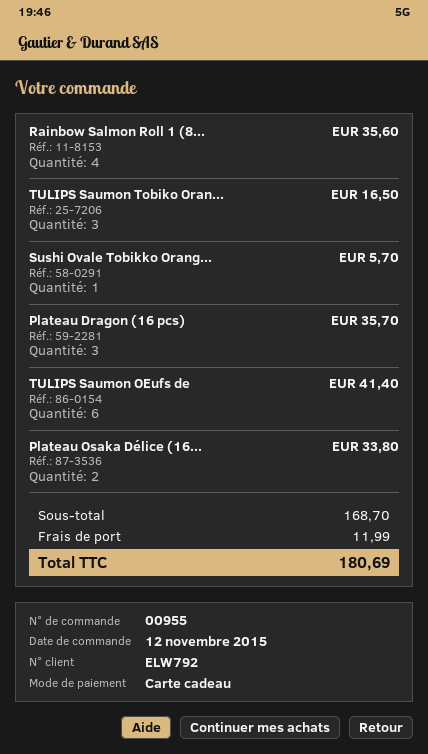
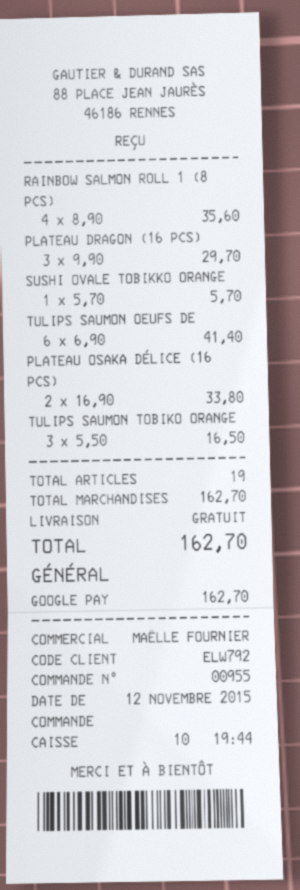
payment method: gift card -> Google Pay
Plateau Dragon (16 pcs): 3 for 35.70 -> 3 for 29.70
subtotal: 168.70 -> 162.70
shipping: 11.99 -> 0.00
total: 180.69 -> 162.70

